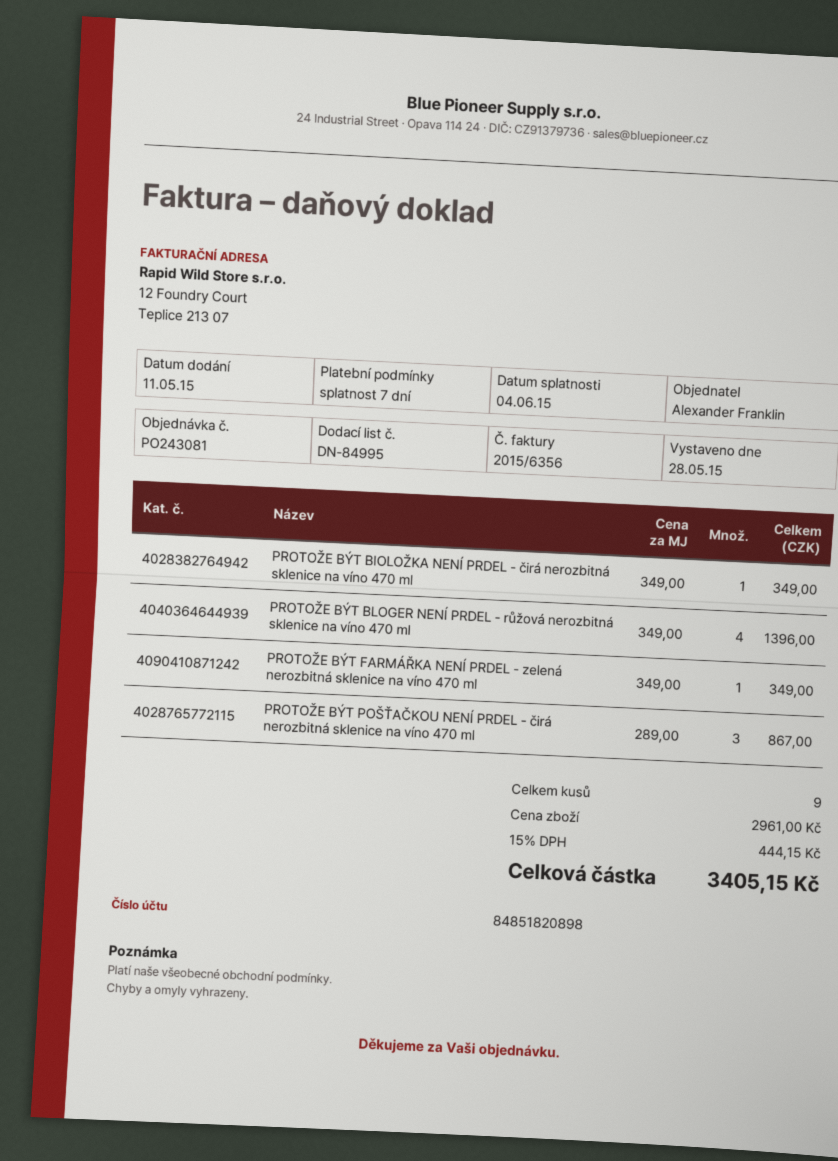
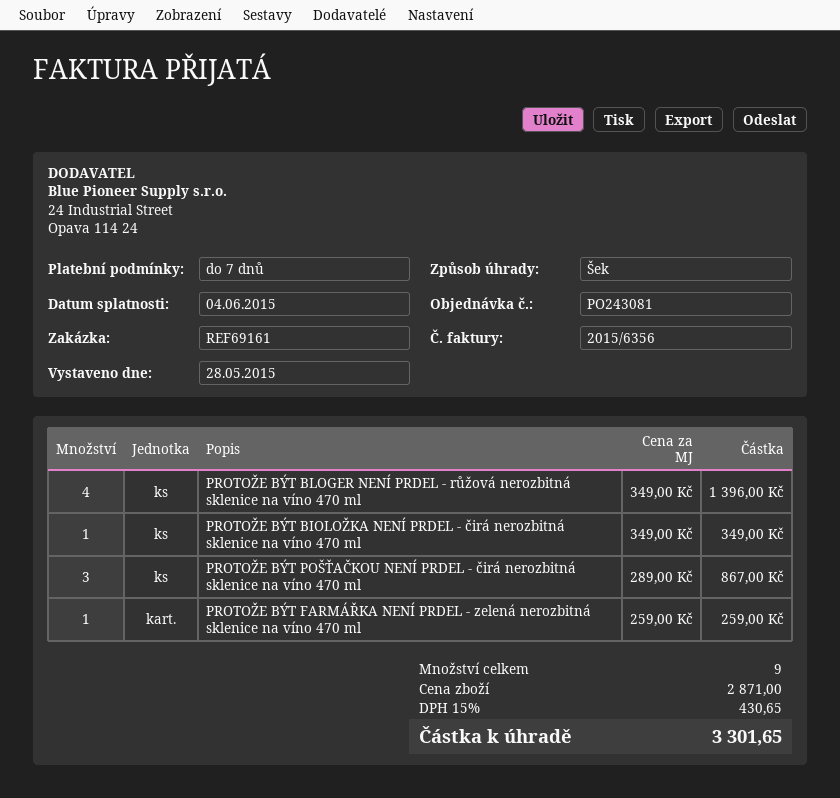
PROTOŽE BÝT FARMÁŘKA NENÍ PRDEL - zelená nerozbitná sklenice na víno 470 ml: 1 x 349.00 = 349.00 -> 1 x 259.00 = 259.00
subtotal: 2961.00 -> 2871.00
tax: 15% = 444.15 -> 15% = 430.65
total: 3405.15 -> 3301.65

